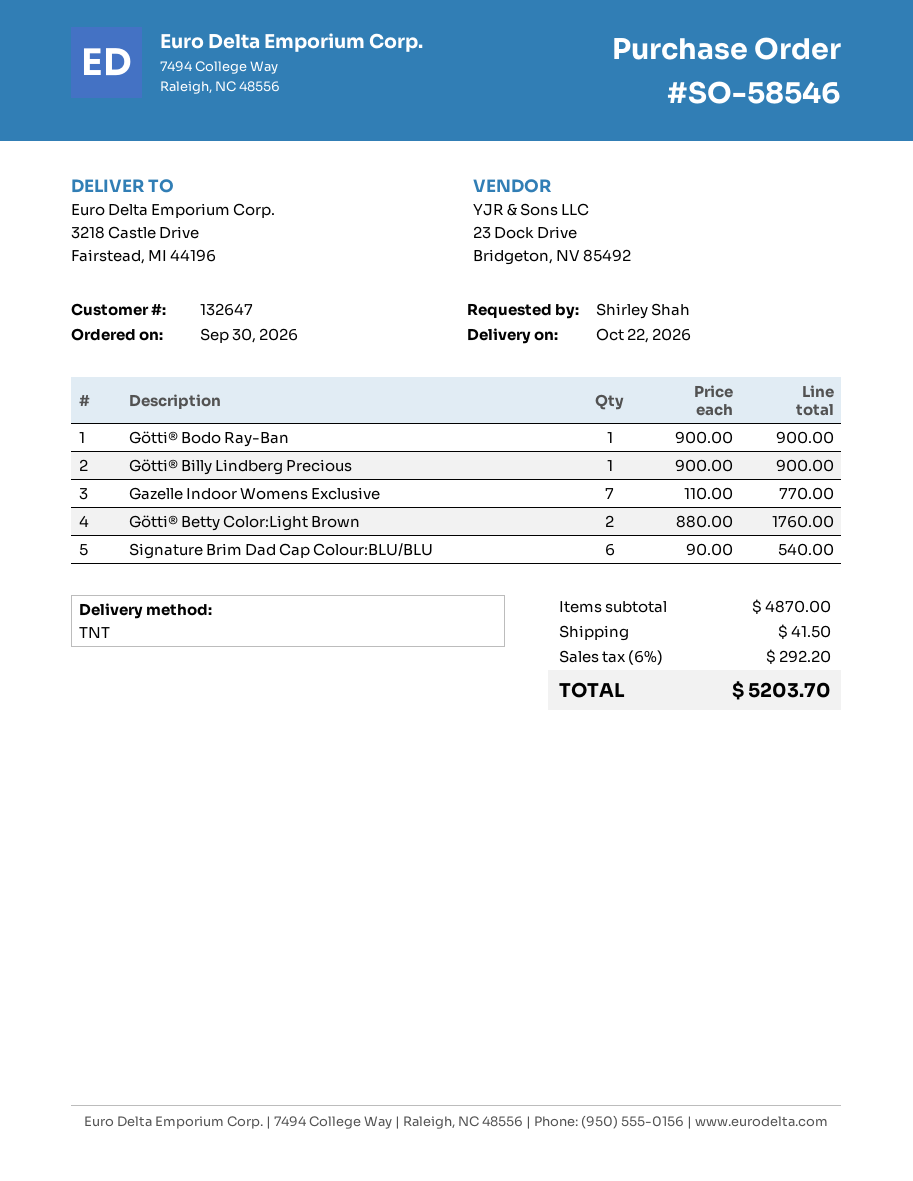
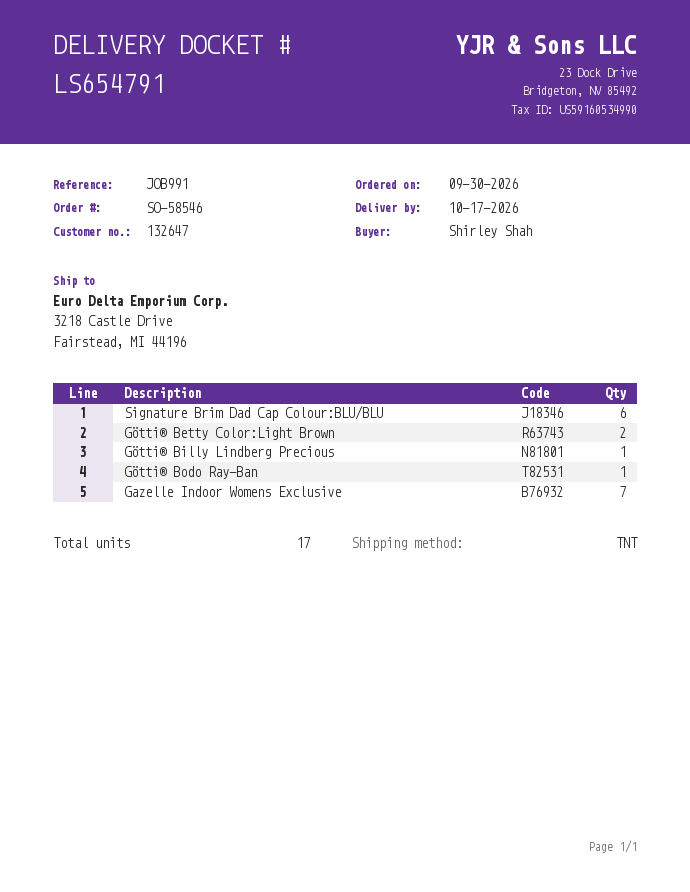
delivery date: 2026-10-22 -> 2026-10-17

